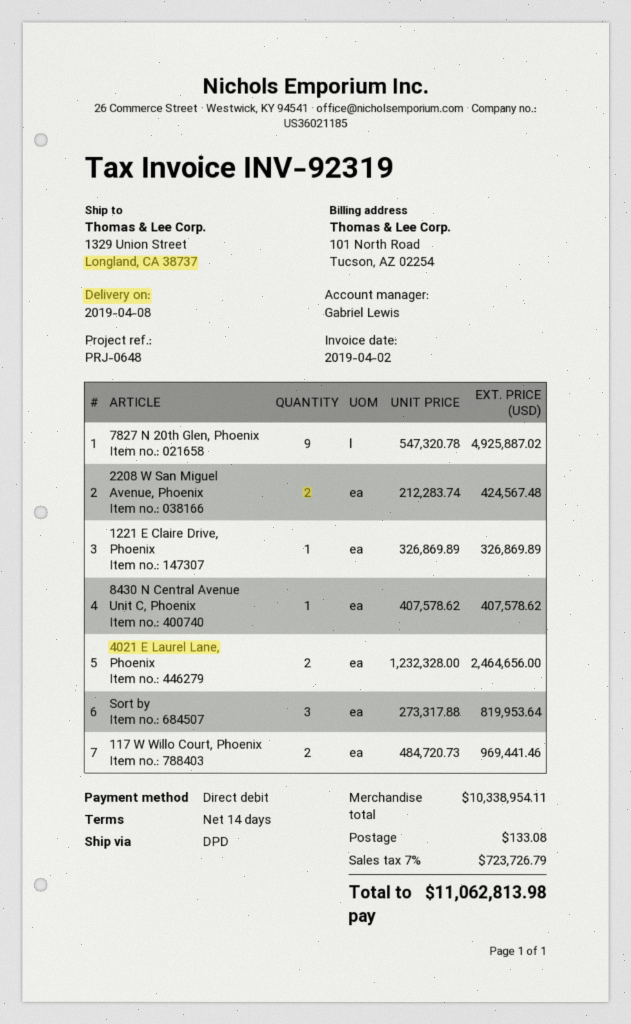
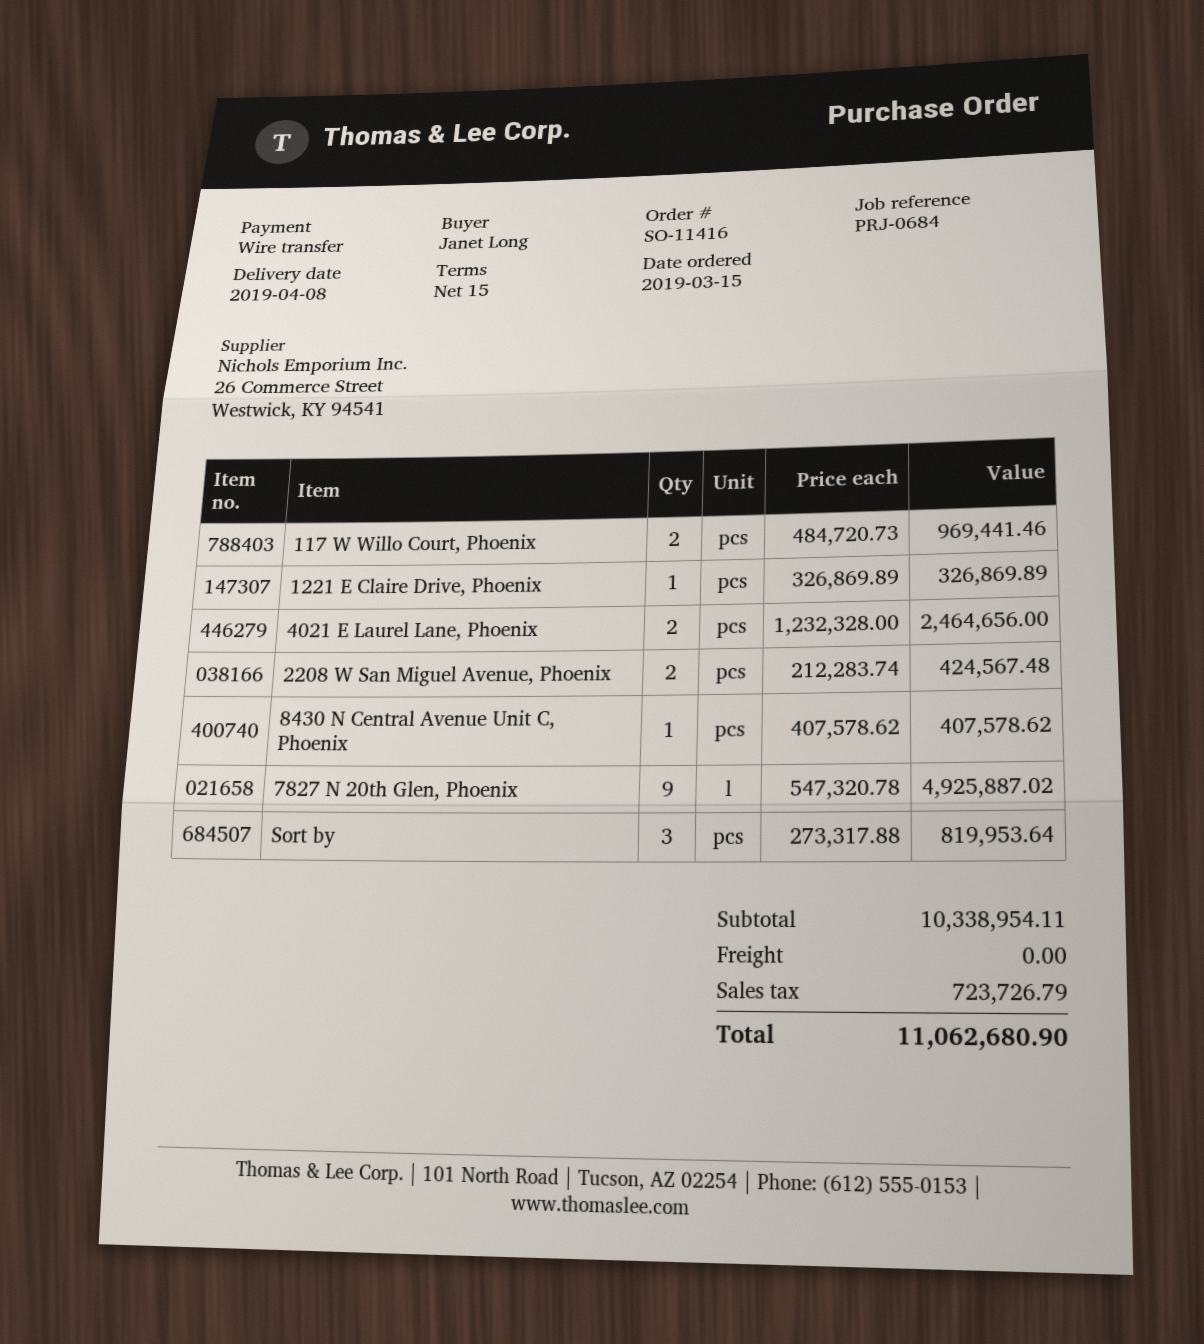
payment terms: 14 days -> 15 days
reference: PRJ-0648 -> PRJ-0684
payment method: direct debit -> bank transfer
shipping: 133.08 -> 0.00
total: 11062813.98 -> 11062680.90

